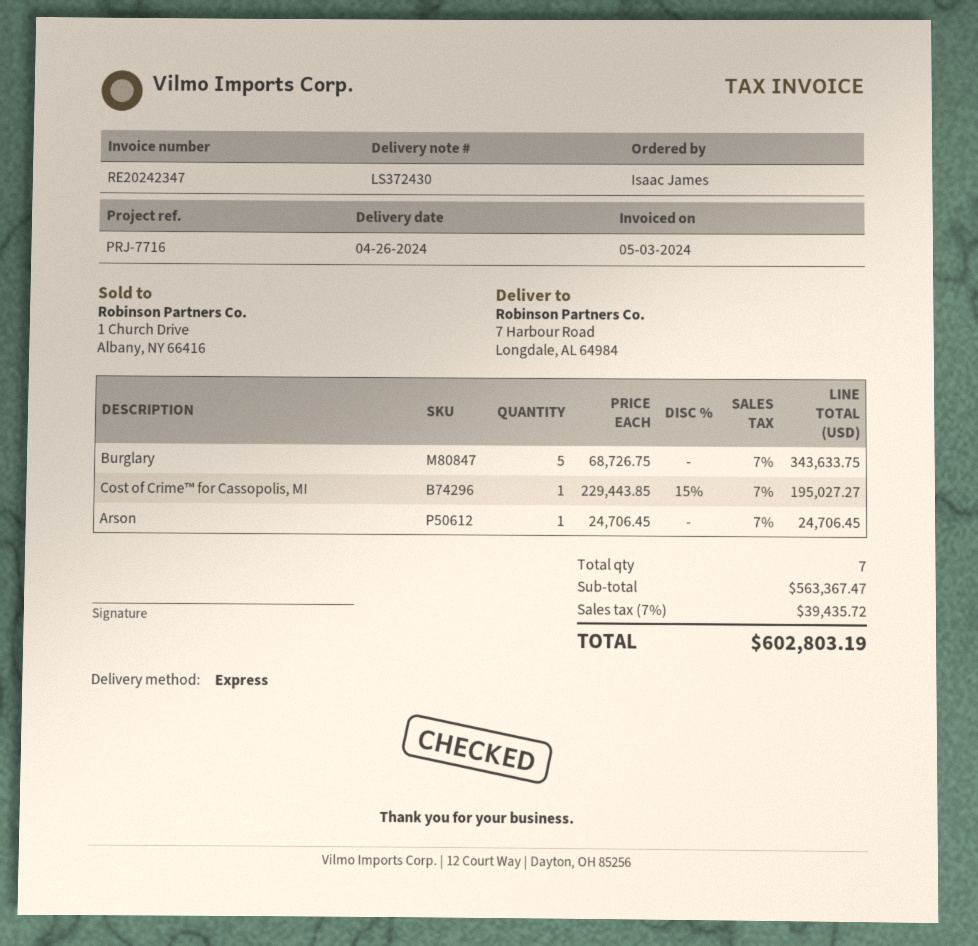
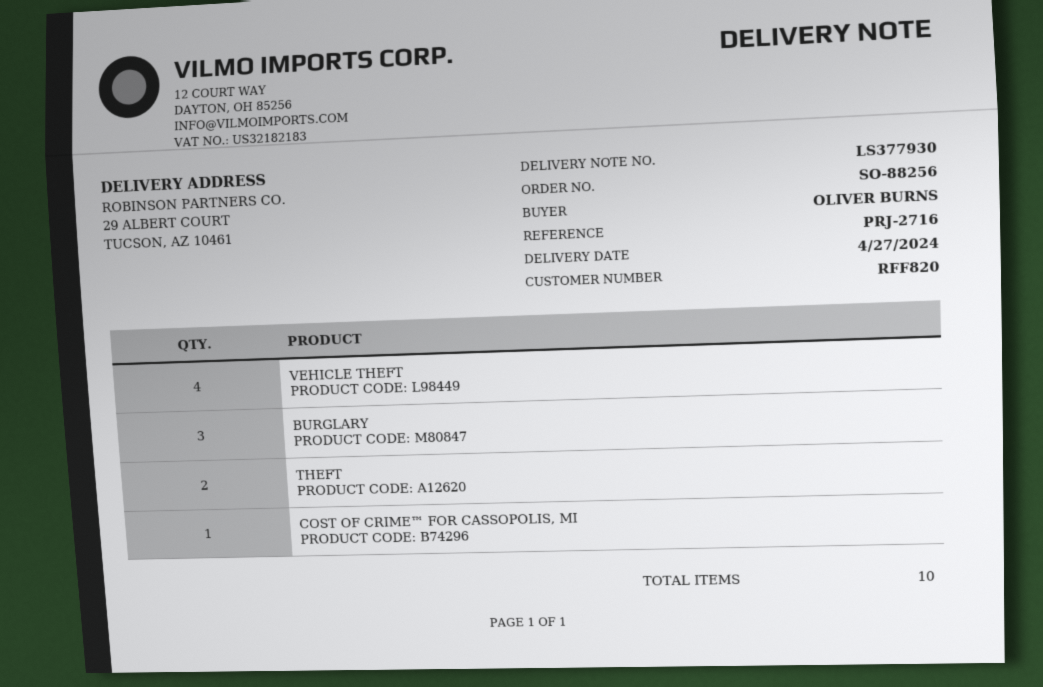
delivery note number: LS372430 -> LS377930
delivery date: 2024-04-26 -> 2024-04-27
reference: PRJ-7716 -> PRJ-2716
ordered by: Isaac James -> OLIVER BURNS
ship to: 7 Harbour Road, Longdale, AL 64984 -> 29 ALBERT COURT, TUCSON, AZ 10461
Burglary: 5 -> 3
Arson: 1 -> none
VEHICLE THEFT: none -> 4
THEFT: none -> 2
total quantity: 7 -> 10

